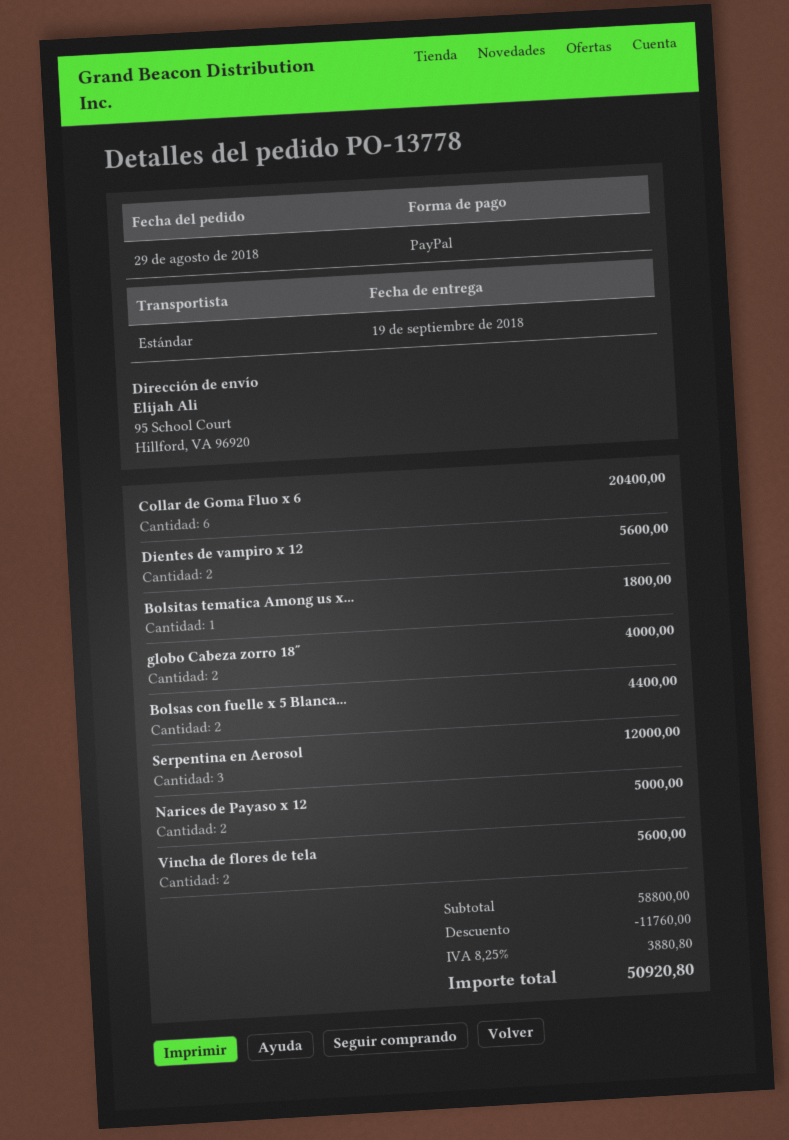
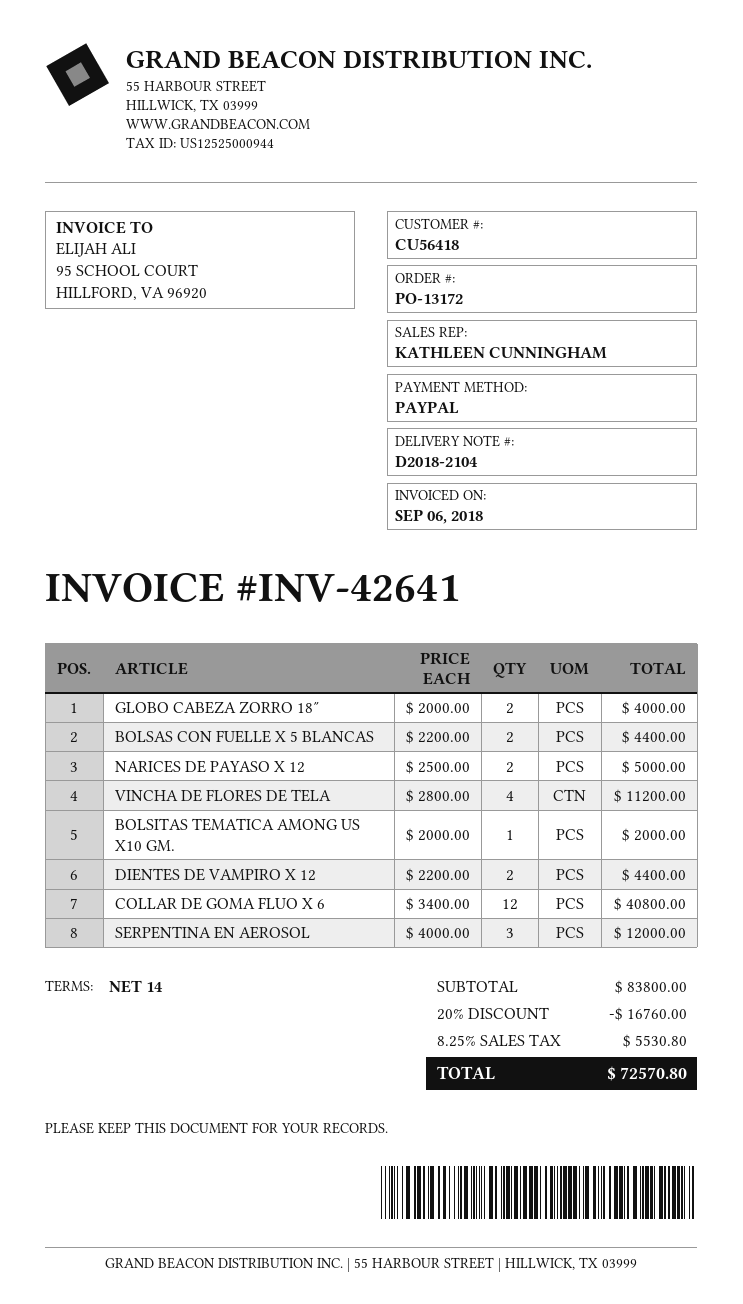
order number: PO-13778 -> PO-13172
Collar de Goma Fluo x 6: 6 for 20400.00 -> 12 for 40800.00
Dientes de vampiro x 12: 2 for 5600.00 -> 2 for 4400.00
Bolsitas tematica Among us x...: 1 for 1800.00 -> 1 for 2000.00
Vincha de flores de tela: 2 for 5600.00 -> 4 for 11200.00
subtotal: 58800.00 -> 83800.00
discount: 11760.00 -> 16760.00
tax: 8.25% = 3880.80 -> 8.25% = 5530.80
total: 50920.80 -> 72570.80

